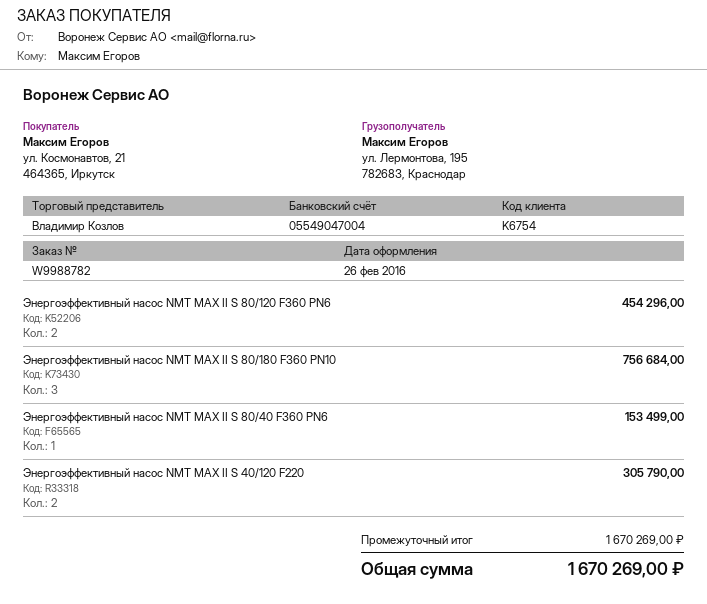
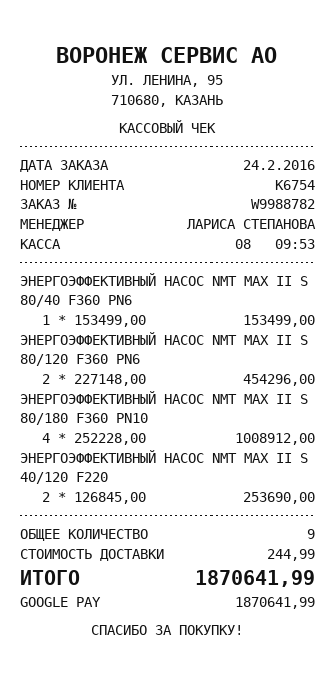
order date: 2016-02-26 -> 2016-02-24
sales rep: Владимир Козлов -> ЛАРИСА СТЕПАНОВА
Энергоэффективный насос NMT MAX II S 80/180 F360 PN10: 3 for 756684.00 -> 4 for 1008912.00
Энергоэффективный насос NMT MAX II S 40/120 F220: 2 for 305790.00 -> 2 for 253690.00
shipping: none -> 244.99
total: 1670269.00 -> 1870641.99

